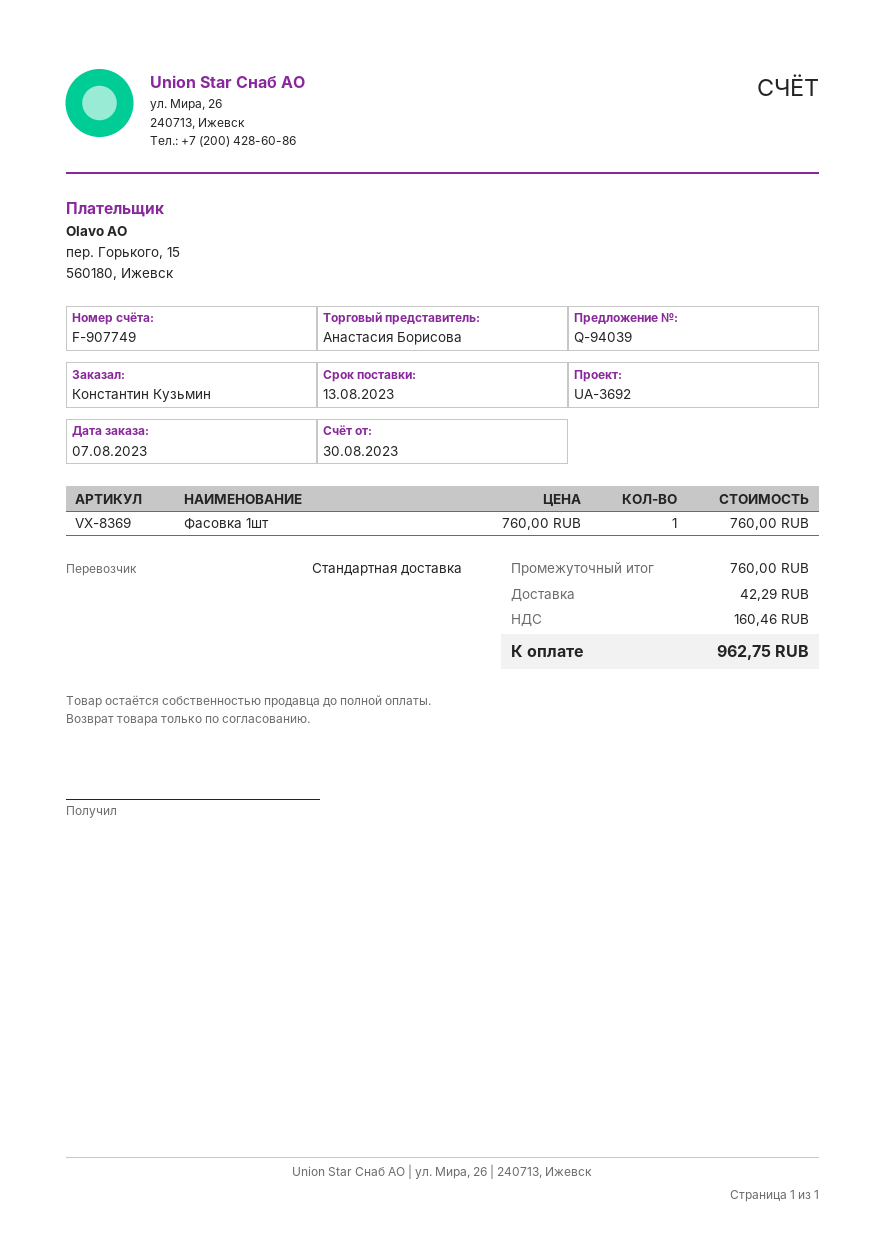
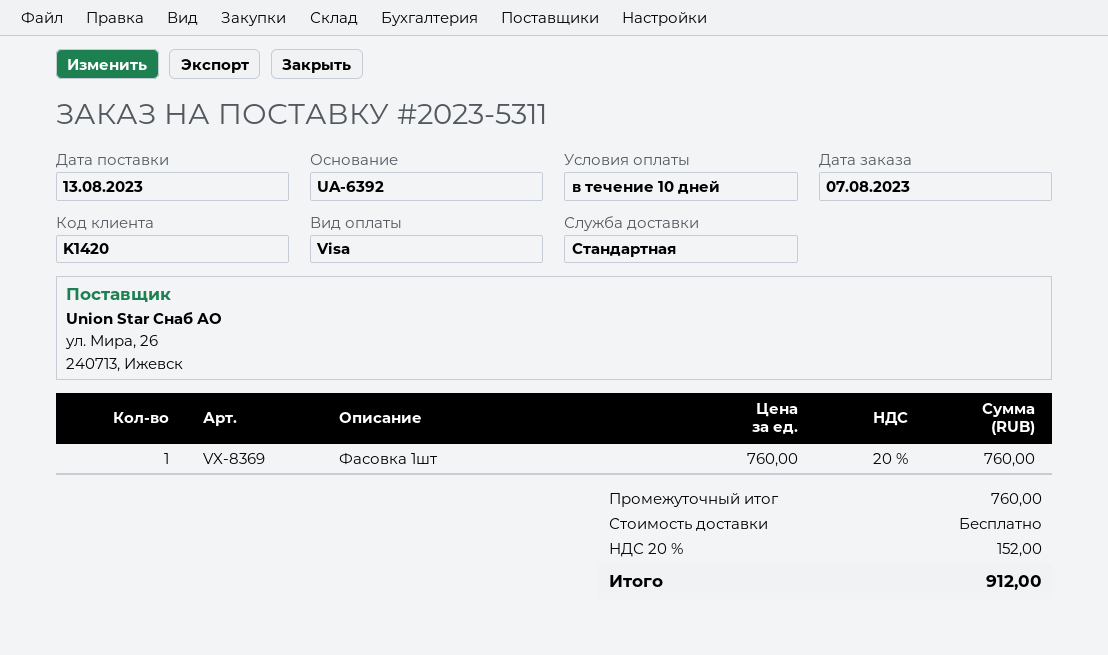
reference: UA-3692 -> UA-6392
shipping: 42.29 -> 0.00
tax: 160.46 -> 152.00
total: 962.75 -> 912.00

